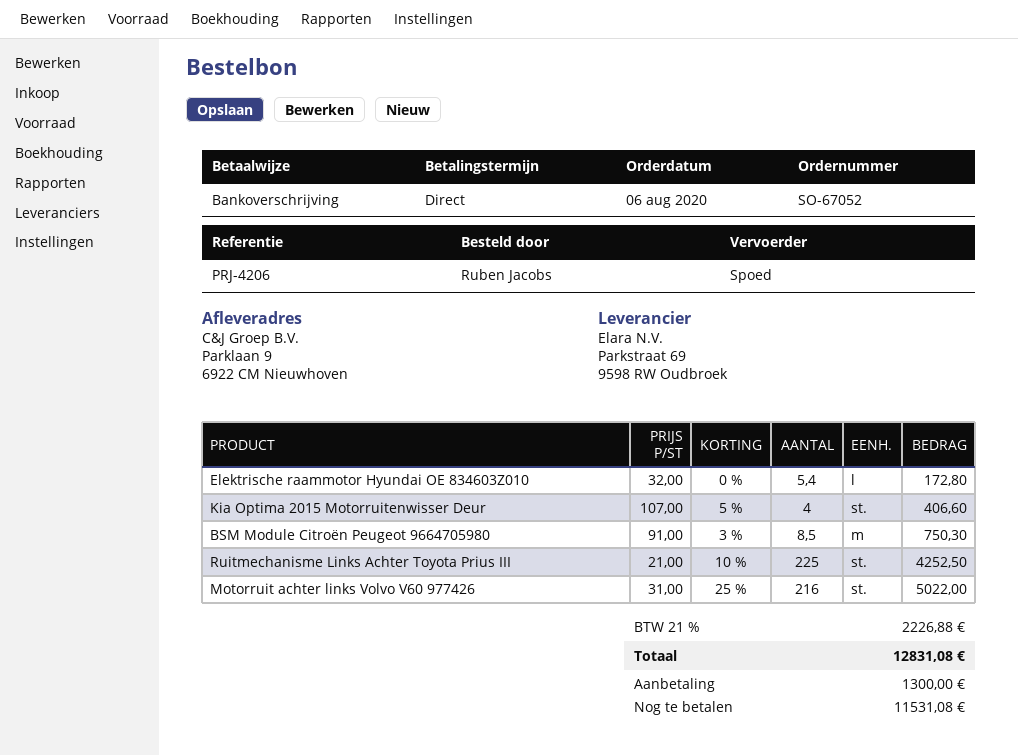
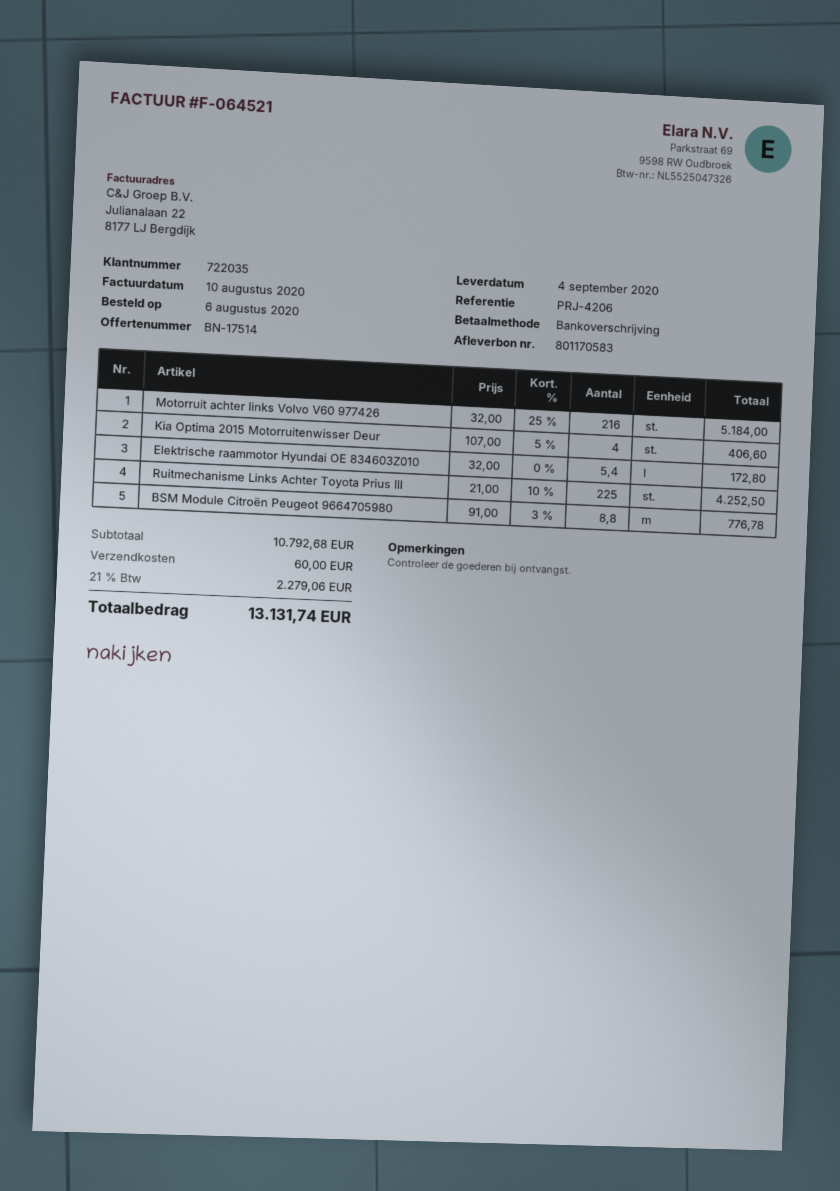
BSM Module Citroën Peugeot 9664705980: 8.5 x 91.00 - 3% = 750.30 -> 8.8 x 91.00 - 3% = 776.78
Motorruit achter links Volvo V60 977426: 216 x 31.00 - 25% = 5022.00 -> 216 x 32.00 - 25% = 5184.00
shipping: none -> 60.00
tax: 21% = 2226.88 -> 21% = 2279.06
total: 12831.08 -> 13131.74

